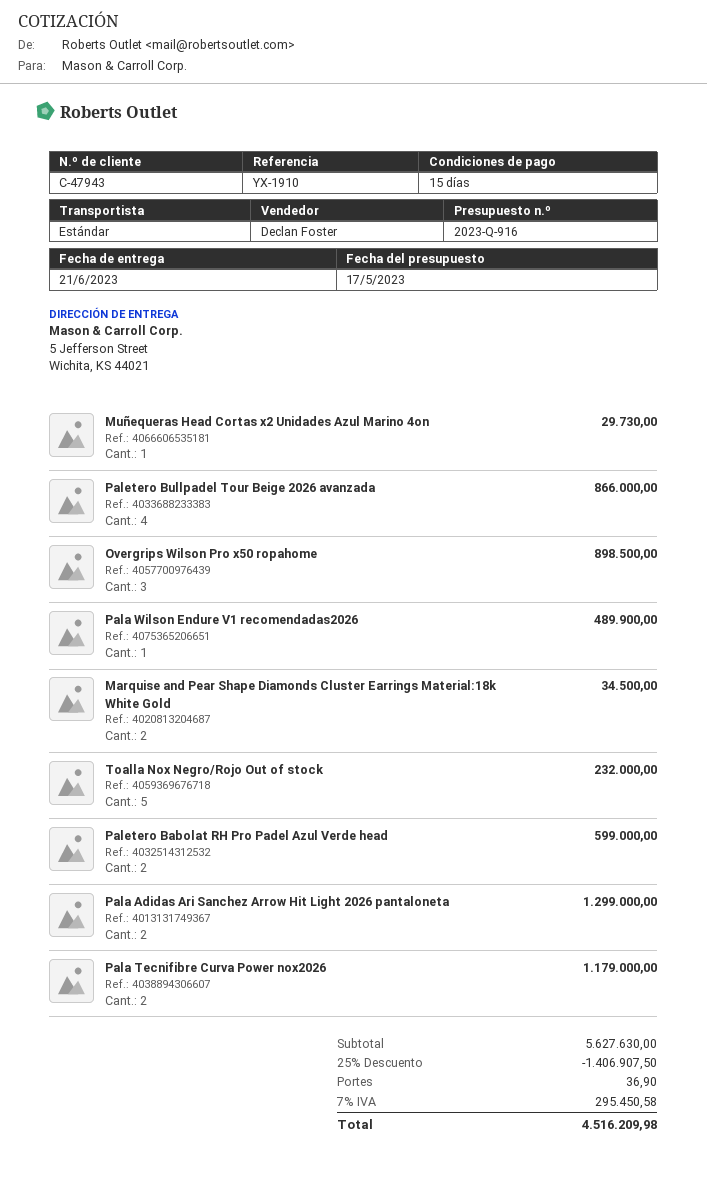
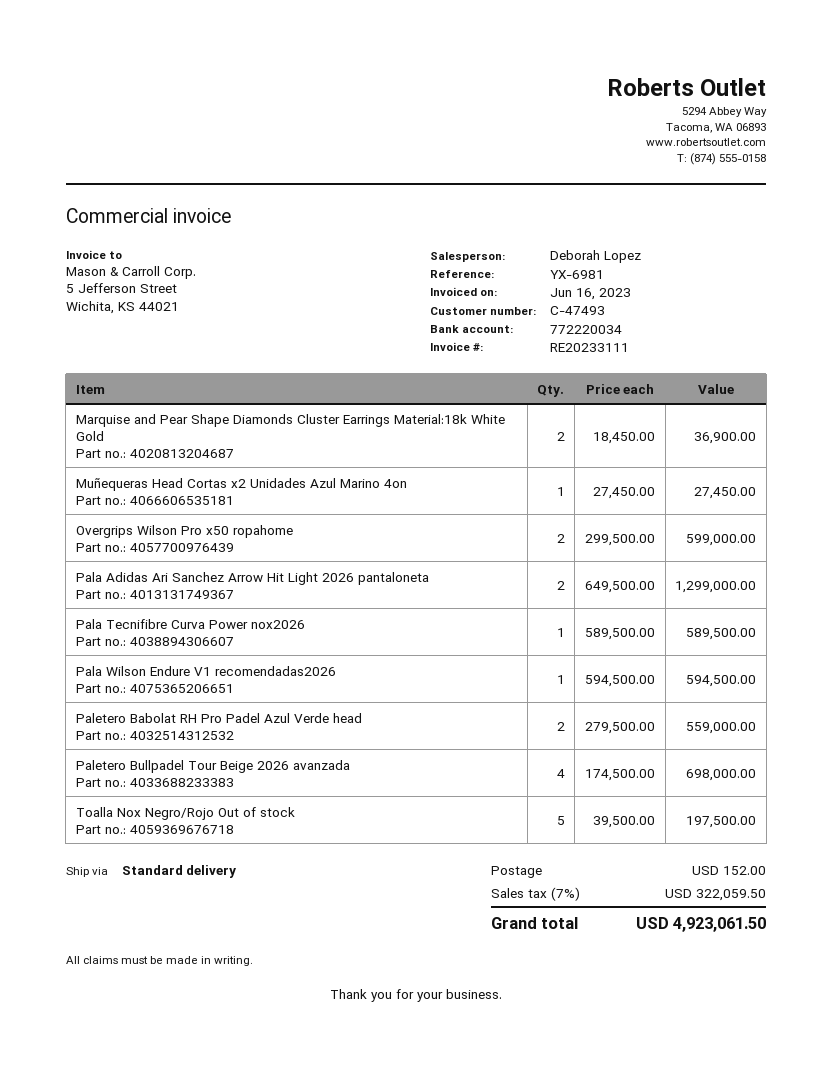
customer number: C-47943 -> C-47493
reference: YX-1910 -> YX-6981
sales rep: Declan Foster -> Deborah Lopez
Muñequeras Head Cortas x2 Unidades Azul Marino 4on: 1 for 29730.00 -> 1 for 27450.00
Paletero Bullpadel Tour Beige 2026 avanzada: 4 for 866000.00 -> 4 for 698000.00
Overgrips Wilson Pro x50 ropahome: 3 for 898500.00 -> 2 for 599000.00
Pala Wilson Endure V1 recomendadas2026: 1 for 489900.00 -> 1 for 594500.00
Marquise and Pear Shape Diamonds Cluster Earrings Material:18k White Gold: 2 for 34500.00 -> 2 for 36900.00
Toalla Nox Negro/Rojo Out of stock: 5 for 232000.00 -> 5 for 197500.00
Paletero Babolat RH Pro Padel Azul Verde head: 2 for 599000.00 -> 2 for 559000.00
Pala Tecnifibre Curva Power nox2026: 2 for 1179000.00 -> 1 for 589500.00
discount: 25% = 1406907.50 -> none
shipping: 36.90 -> 152.00
tax: 7% = 295450.58 -> 7% = 322059.50
total: 4516209.98 -> 4923061.50

